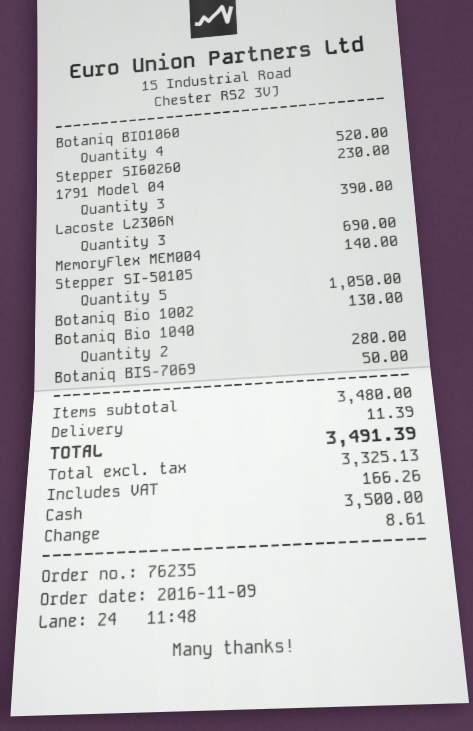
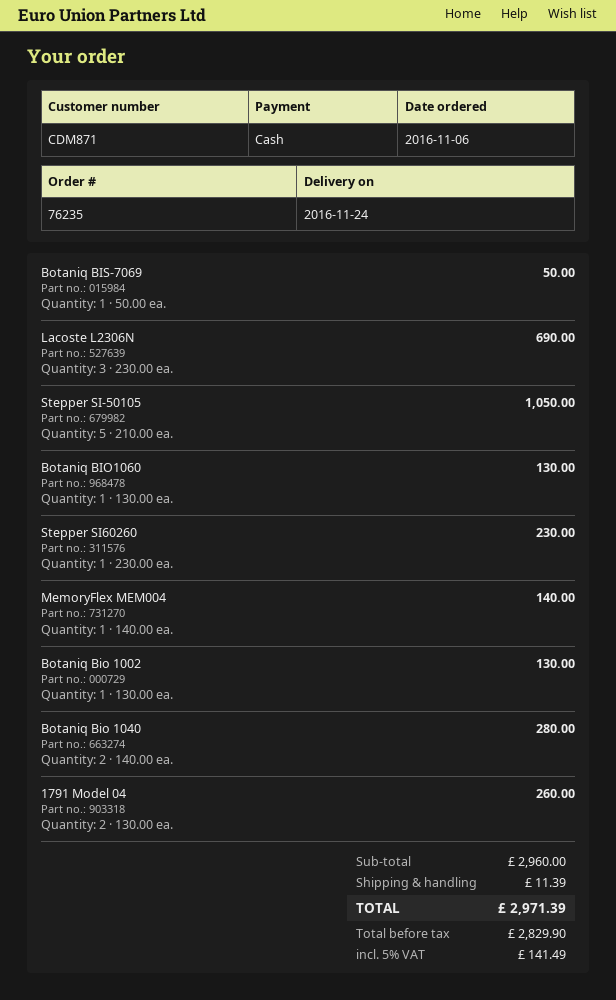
order date: 2016-11-09 -> 2016-11-06
Botaniq BIO1060: 4 for 520.00 -> 1 for 130.00
1791 Model 04: 3 for 390.00 -> 2 for 260.00
subtotal: 3480.00 -> 2960.00
net: 3325.13 -> 2829.90
tax: 166.26 -> 141.49
total: 3491.39 -> 2971.39

